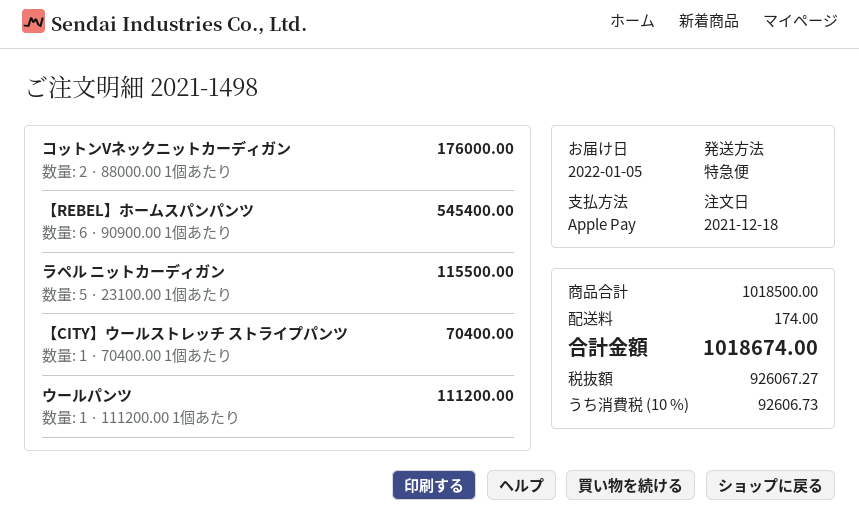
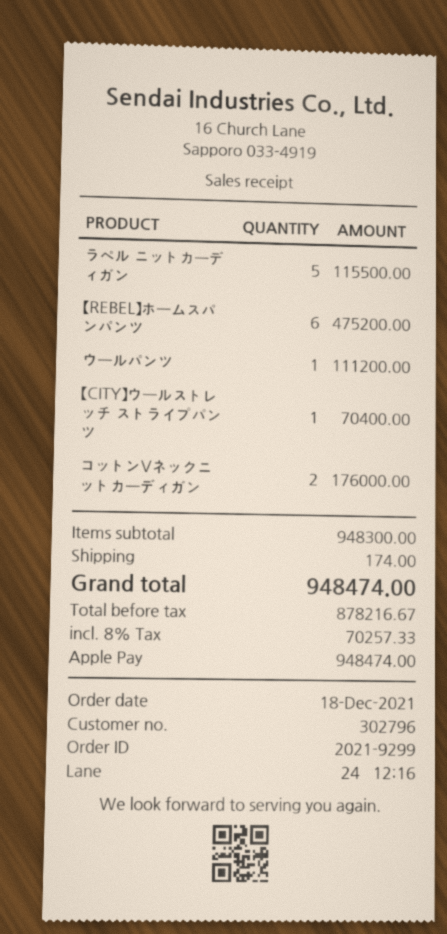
order number: 2021-1498 -> 2021-9299
【REBEL】ホームスパンパンツ: 6 for 545400.00 -> 6 for 475200.00
subtotal: 1018500.00 -> 948300.00
net: 926067.27 -> 878216.67
tax: 10% = 92606.73 -> 8% = 70257.33
total: 1018674.00 -> 948474.00

